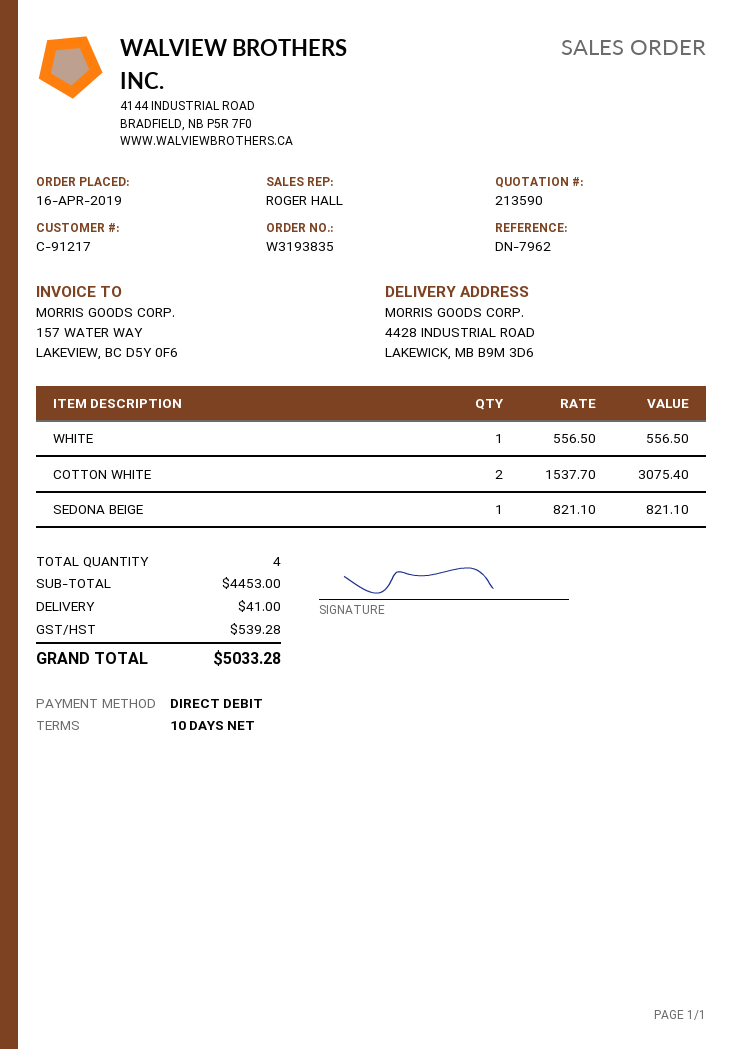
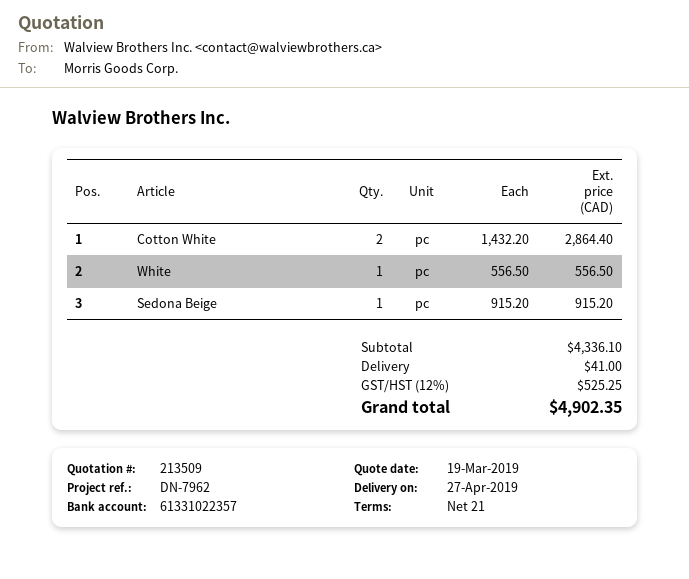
quote number: 213590 -> 213509
payment terms: 10 days -> 21 days
COTTON WHITE: 2 x 1537.70 = 3075.40 -> 2 x 1432.20 = 2864.40
SEDONA BEIGE: 1 x 821.10 = 821.10 -> 1 x 915.20 = 915.20
subtotal: 4453.00 -> 4336.10
tax: 539.28 -> 525.25
total: 5033.28 -> 4902.35

